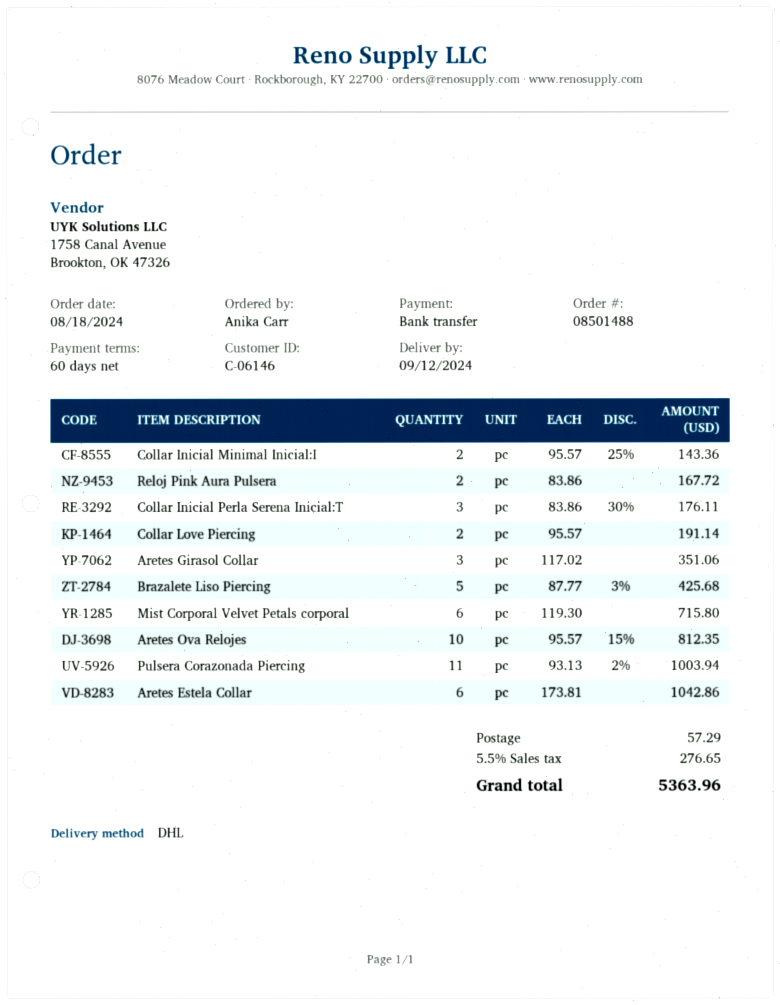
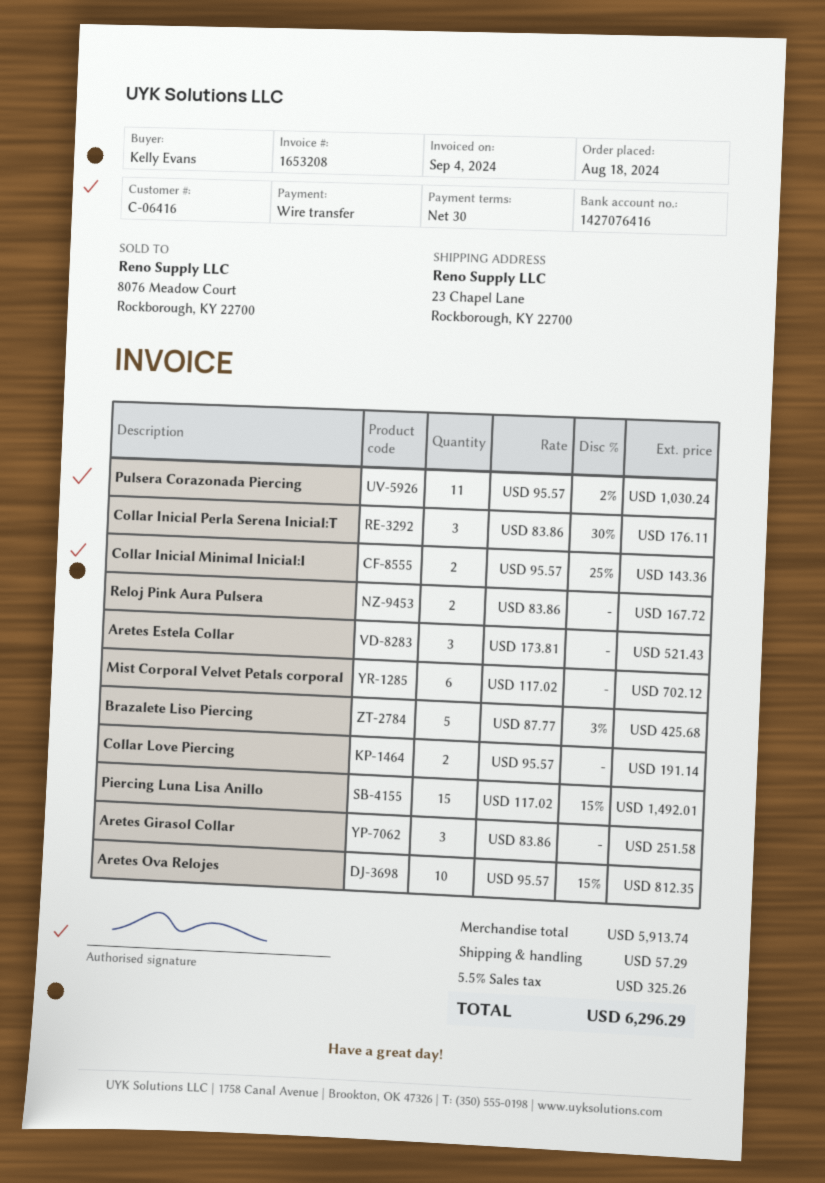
payment terms: 60 days -> 30 days
customer number: C-06146 -> C-06416
ordered by: Anika Carr -> Kelly Evans
Aretes Girasol Collar: 3 x 117.02 = 351.06 -> 3 x 83.86 = 251.58
Mist Corporal Velvet Petals corporal: 6 x 119.30 = 715.80 -> 6 x 117.02 = 702.12
Pulsera Corazonada Piercing: 11 x 93.13 - 2% = 1003.94 -> 11 x 95.57 - 2% = 1030.24
Aretes Estela Collar: 6 x 173.81 = 1042.86 -> 3 x 173.81 = 521.43
Piercing Luna Lisa Anillo: none -> 15 x 117.02 - 15% = 1492.01
tax: 5.5% = 276.65 -> 5.5% = 325.26
total: 5363.96 -> 6296.29

